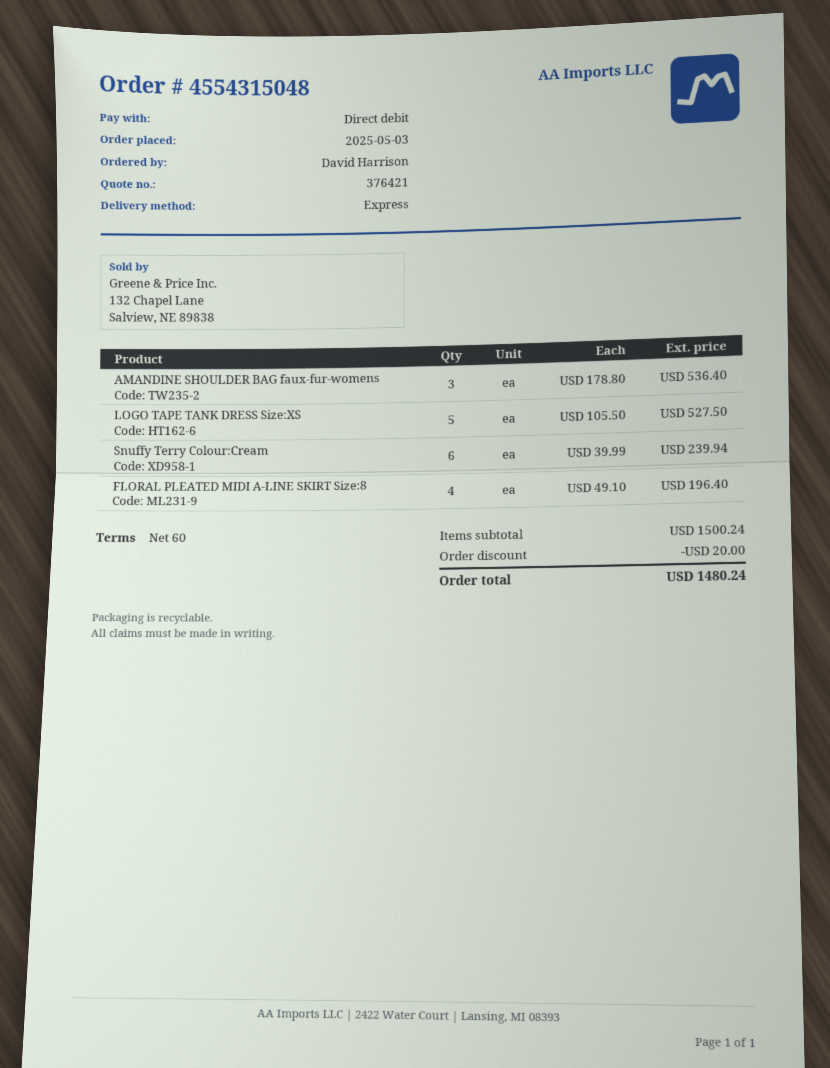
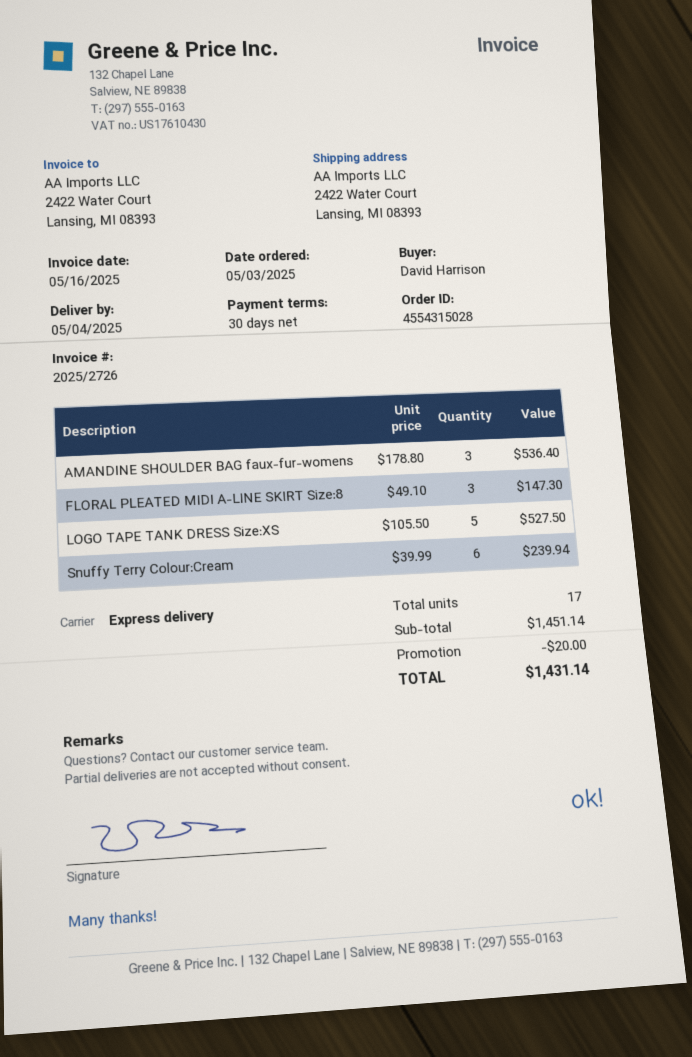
order number: 4554315048 -> 4554315028
payment terms: 60 days -> 30 days
FLORAL PLEATED MIDI A-LINE SKIRT Size:8: 4 x 49.10 = 196.40 -> 3 x 49.10 = 147.30
subtotal: 1500.24 -> 1451.14
total: 1480.24 -> 1431.14

